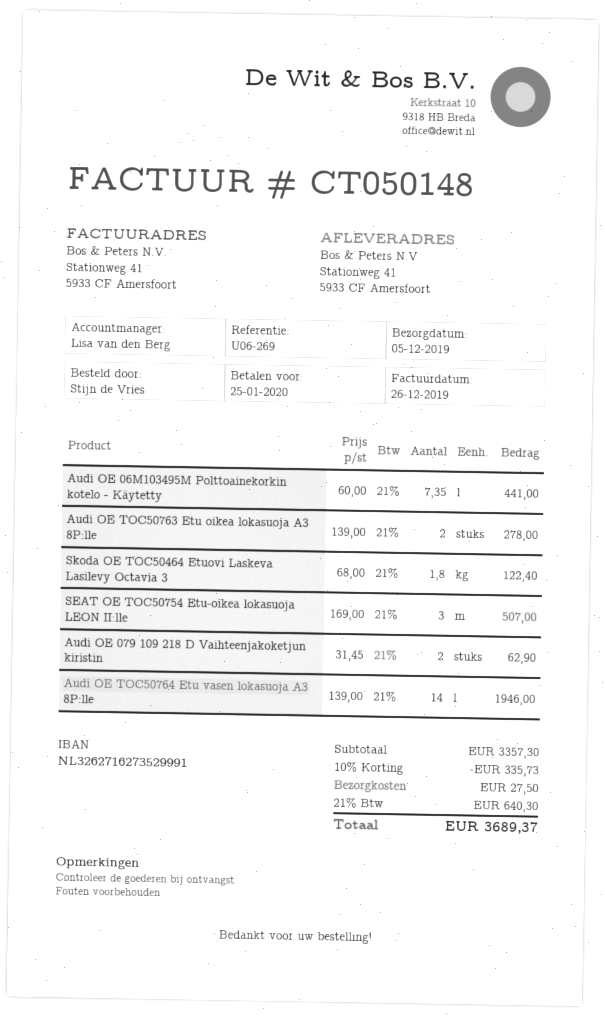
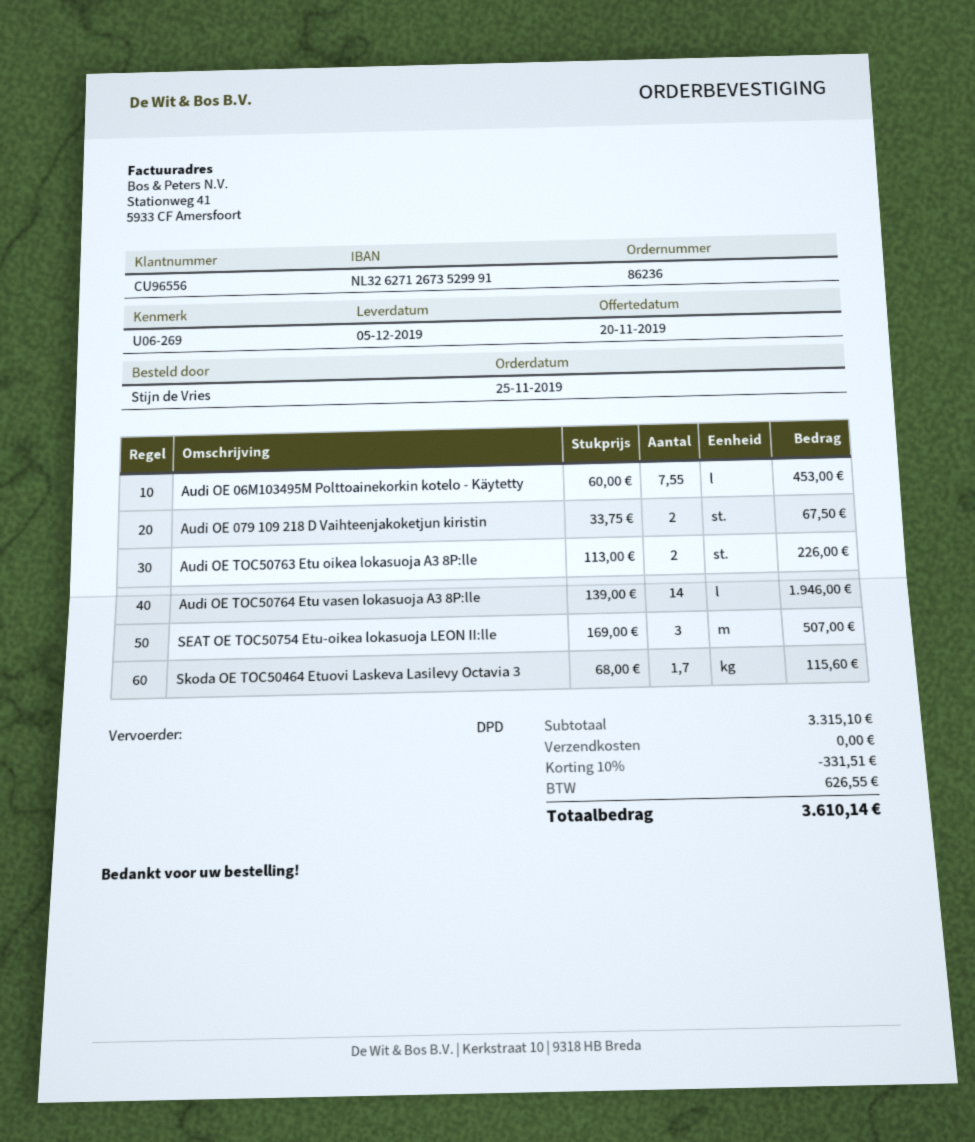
bank account: NL3262716273529991 -> NL3262712673529991
Audi OE 06M103495M Polttoainekorkin kotelo - Käytetty: 7.35 x 60.00 = 441.00 -> 7.55 x 60.00 = 453.00
Audi OE TOC50763 Etu oikea lokasuoja A3 8P:lle: 2 x 139.00 = 278.00 -> 2 x 113.00 = 226.00
Skoda OE TOC50464 Etuovi Laskeva Lasilevy Octavia 3: 1.8 x 68.00 = 122.40 -> 1.7 x 68.00 = 115.60
Audi OE 079 109 218 D Vaihteenjakoketjun kiristin: 2 x 31.45 = 62.90 -> 2 x 33.75 = 67.50
subtotal: 3357.30 -> 3315.10
discount: 10% = 335.73 -> 10% = 331.51
shipping: 27.50 -> 0.00
tax: 640.30 -> 626.55
total: 3689.37 -> 3610.14

